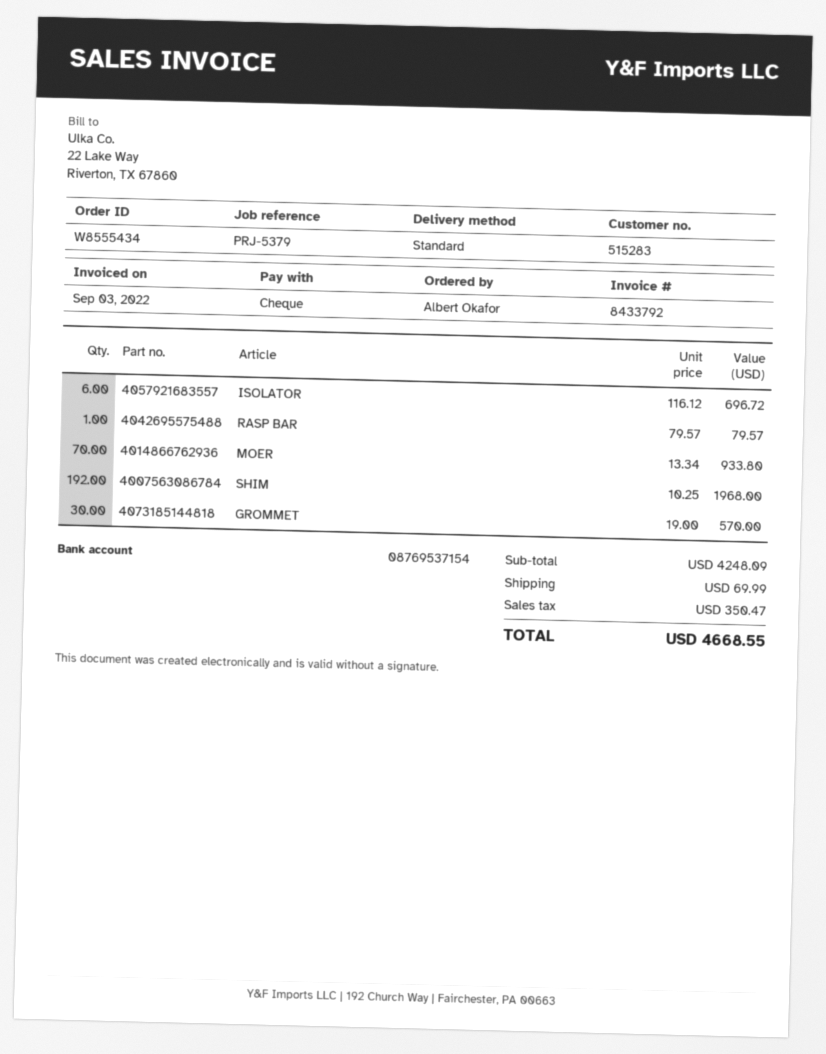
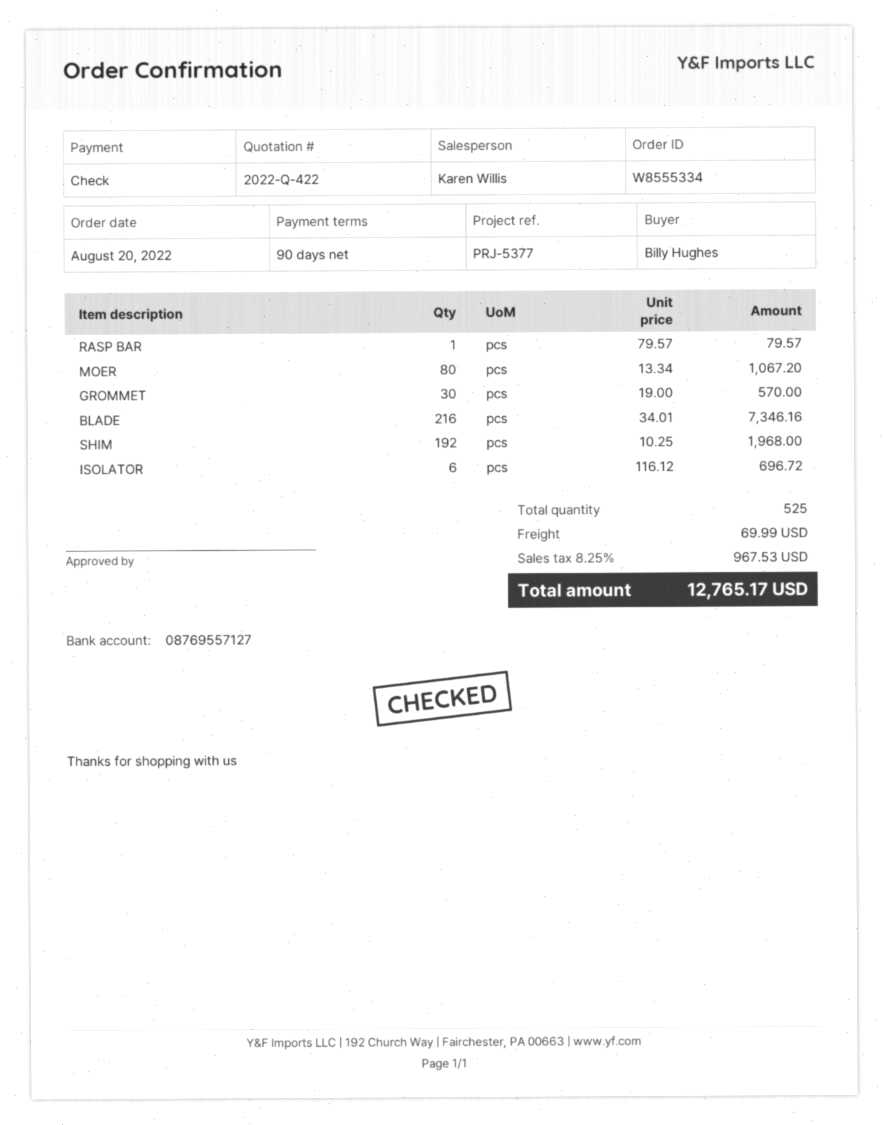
order number: W8555434 -> W8555334
reference: PRJ-5379 -> PRJ-5377
ordered by: Albert Okafor -> Billy Hughes
bank account: 08769537154 -> 08769557127
MOER: 70 x 13.34 = 933.80 -> 80 x 13.34 = 1067.20
BLADE: none -> 216 x 34.01 = 7346.16
tax: 350.47 -> 967.53
total: 4668.55 -> 12765.17

